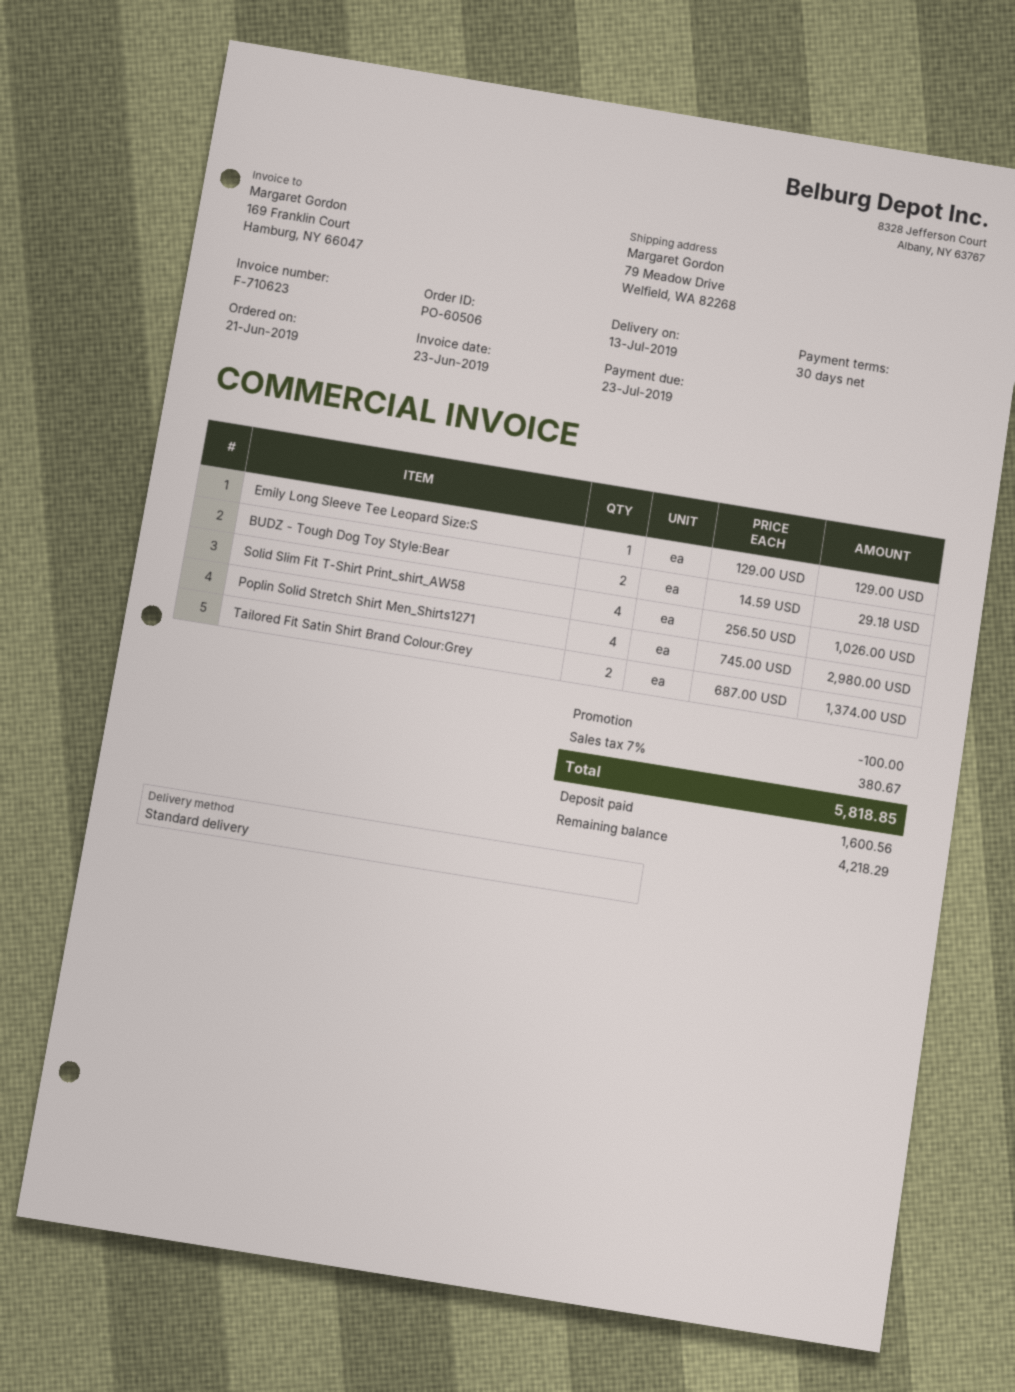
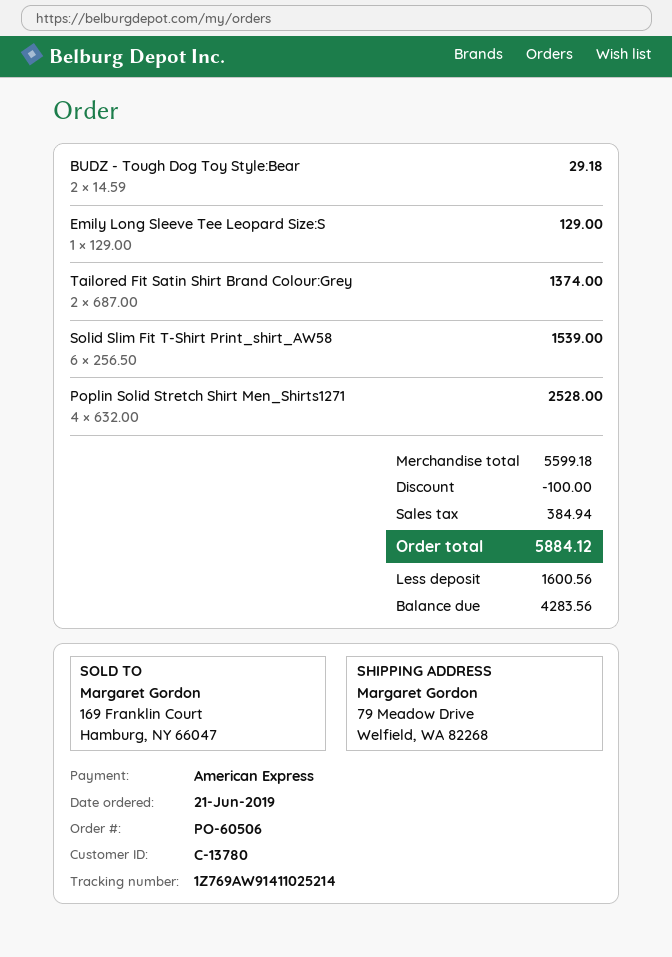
Solid Slim Fit T-Shirt Print_shirt_AW58: 4 x 256.50 = 1026.00 -> 6 x 256.50 = 1539.00
Poplin Solid Stretch Shirt Men_Shirts1271: 4 x 745.00 = 2980.00 -> 4 x 632.00 = 2528.00
tax: 380.67 -> 384.94
total: 5818.85 -> 5884.12
balance: 4218.29 -> 4283.56

